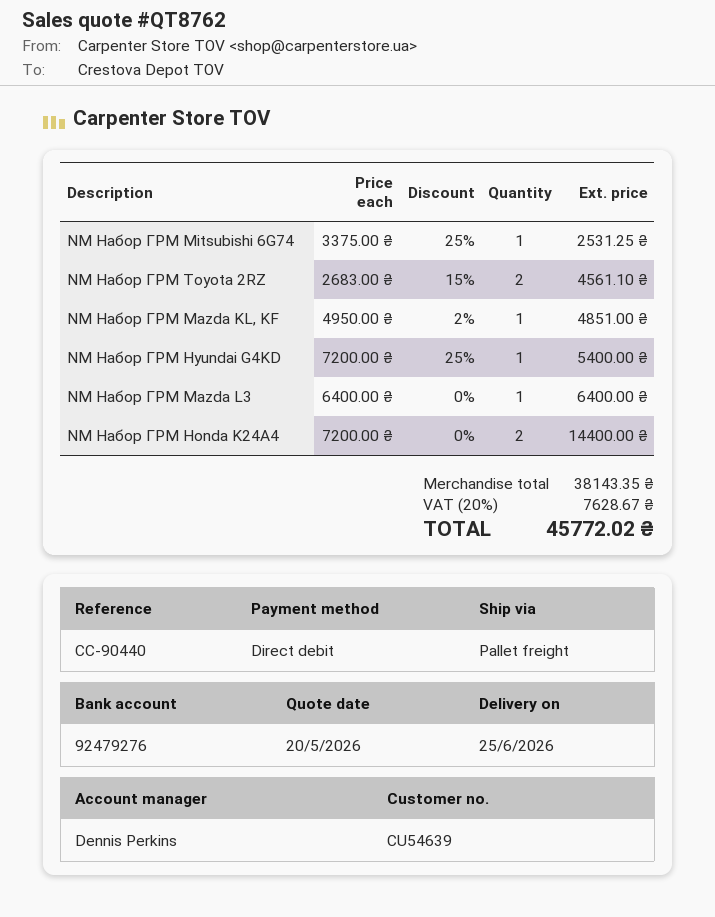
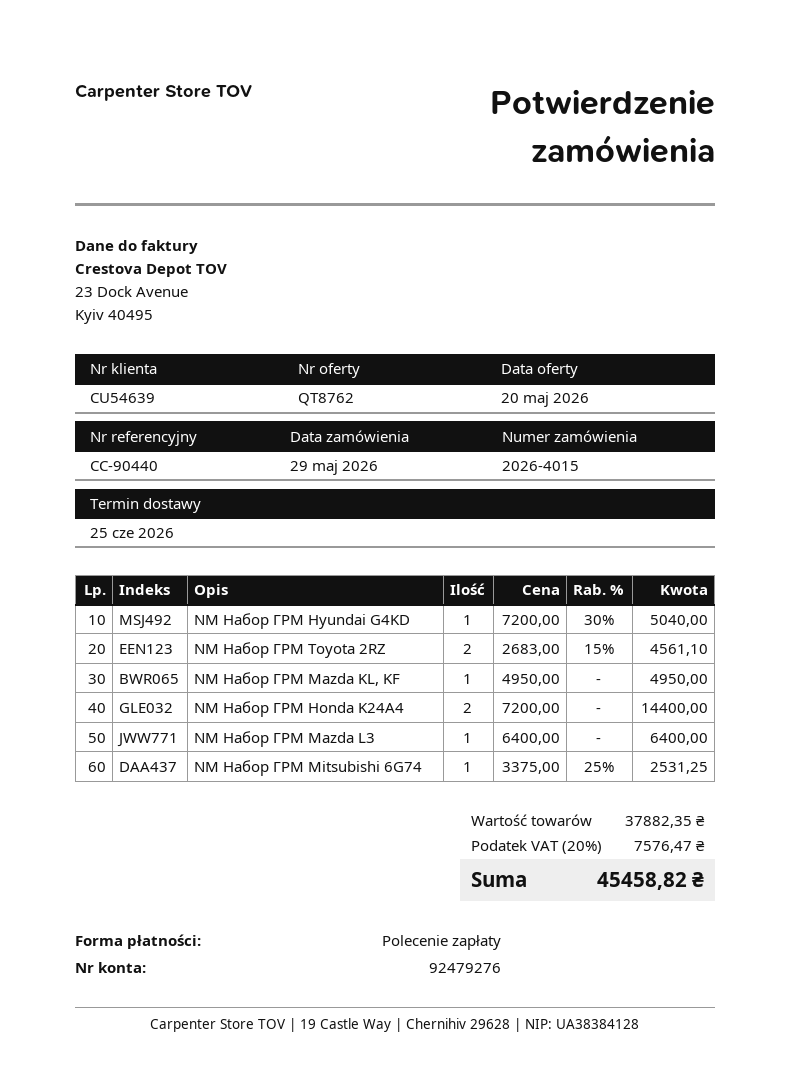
NM Набор ГРМ Mazda KL, KF: 1 x 4950.00 - 2% = 4851.00 -> 1 x 4950.00 = 4950.00
NM Набор ГРМ Hyundai G4KD: 1 x 7200.00 - 25% = 5400.00 -> 1 x 7200.00 - 30% = 5040.00
subtotal: 38143.35 -> 37882.35
tax: 20% = 7628.67 -> 20% = 7576.47
total: 45772.02 -> 45458.82

